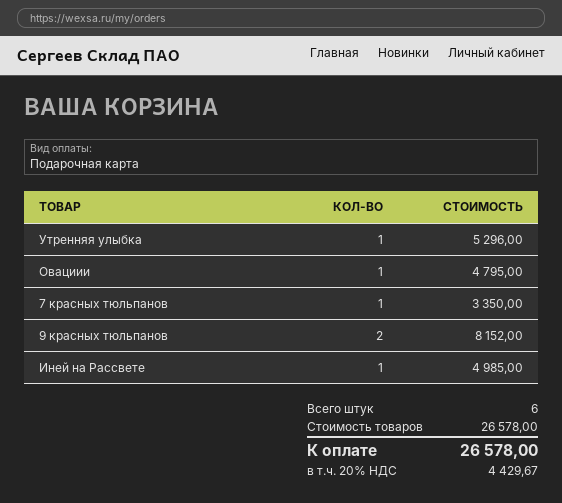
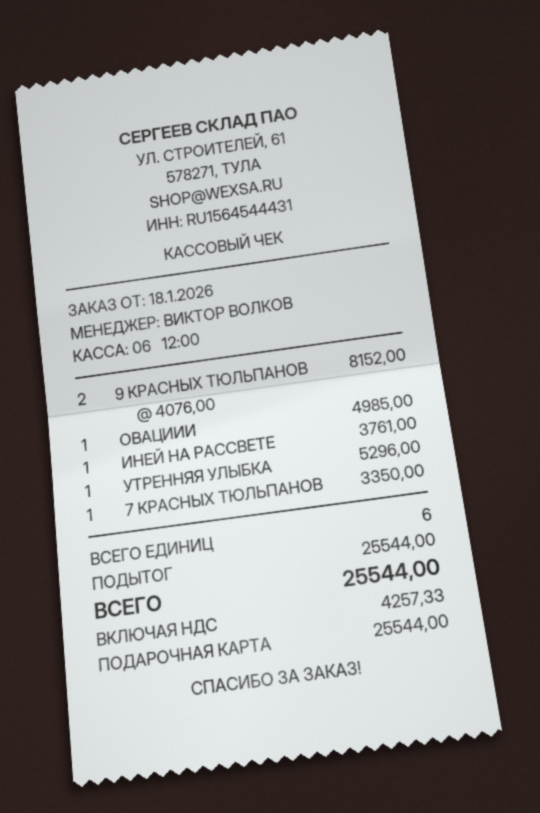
Овациии: 1 for 4795.00 -> 1 for 4985.00
Иней на Рассвете: 1 for 4985.00 -> 1 for 3761.00
subtotal: 26578.00 -> 25544.00
tax: 4429.67 -> 4257.33
total: 26578.00 -> 25544.00

